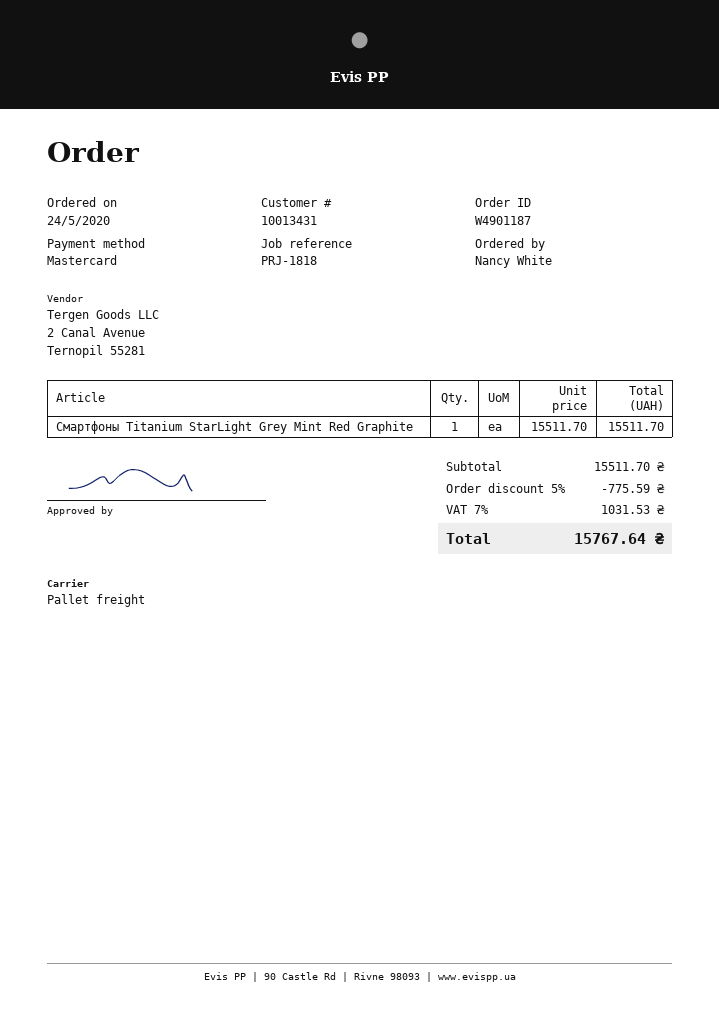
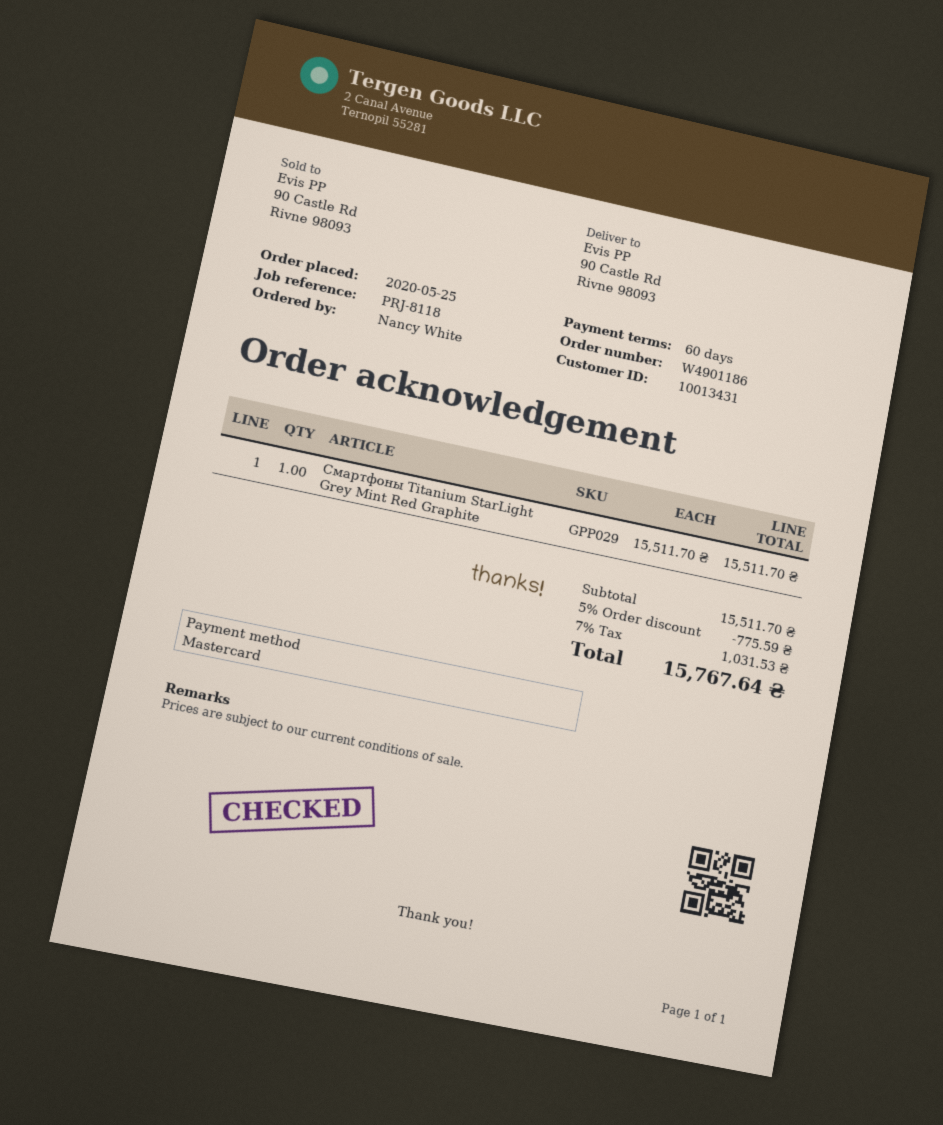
order number: W4901187 -> W4901186
order date: 2020-05-24 -> 2020-05-25
reference: PRJ-1818 -> PRJ-8118

